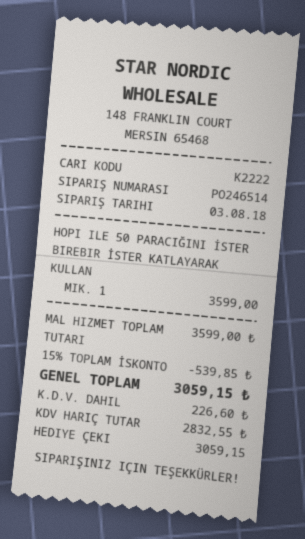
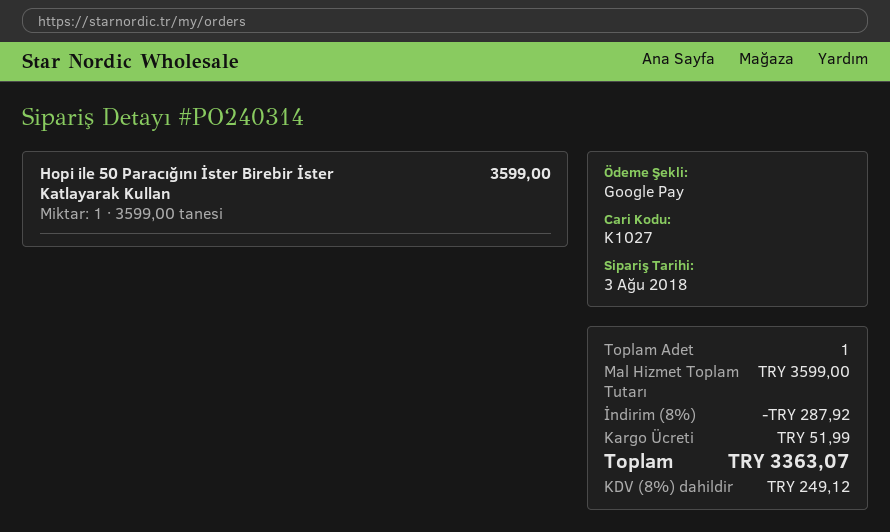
order number: PO246514 -> PO240314
customer number: K2222 -> K1027
payment method: gift card -> Google Pay
discount: 15% = 539.85 -> 8% = 287.92
shipping: none -> 51.99
tax: 226.60 -> 249.12
total: 3059.15 -> 3363.07

